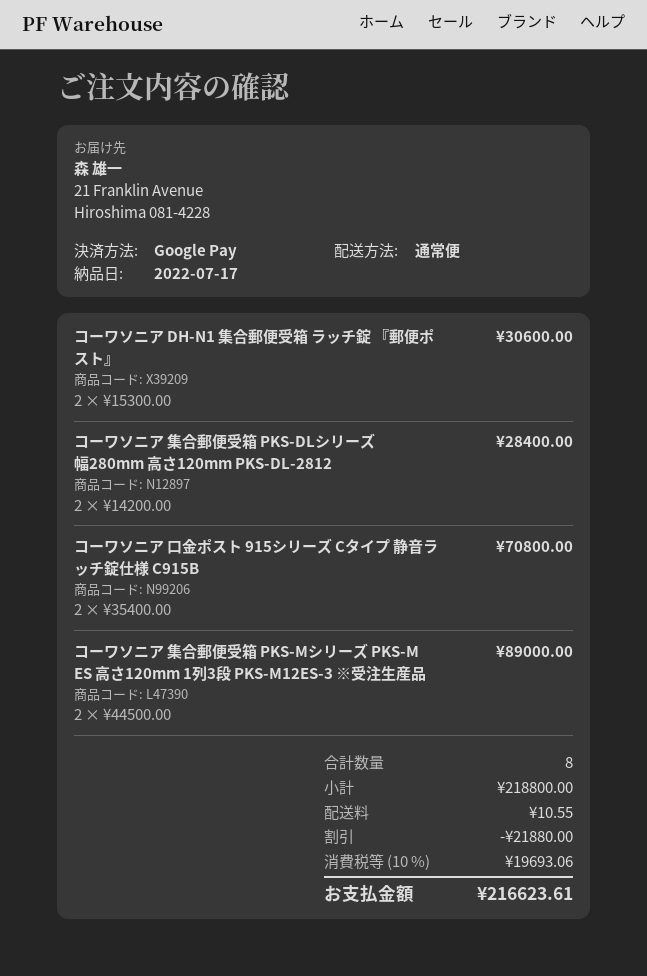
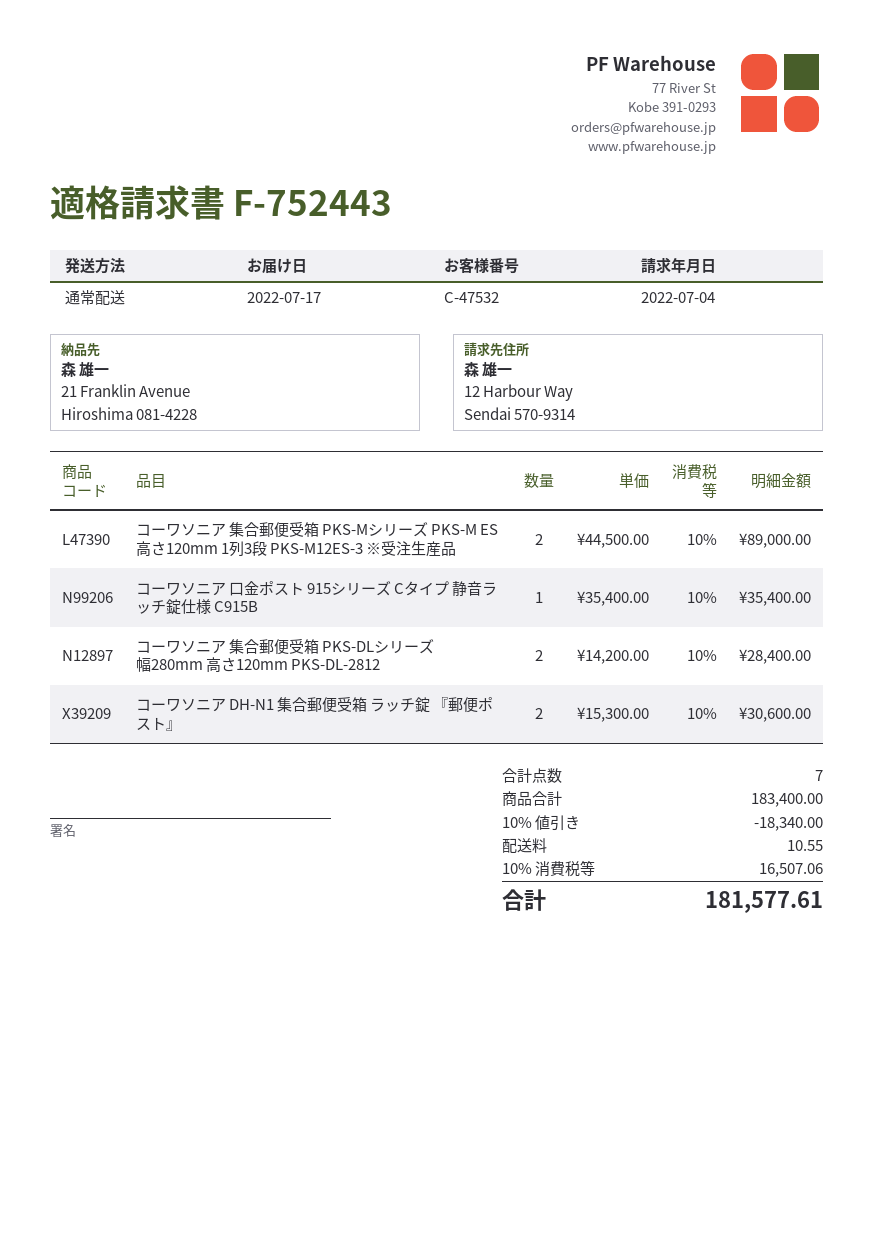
コーワソニア 口金ポスト 915シリーズ Cタイプ 静音ラッチ錠仕様 C915B: 2 x 35400.00 = 70800.00 -> 1 x 35400.00 = 35400.00
total quantity: 8 -> 7
subtotal: 218800.00 -> 183400.00
discount: 21880.00 -> 18340.00
tax: 10% = 19693.06 -> 10% = 16507.06
total: 216623.61 -> 181577.61

